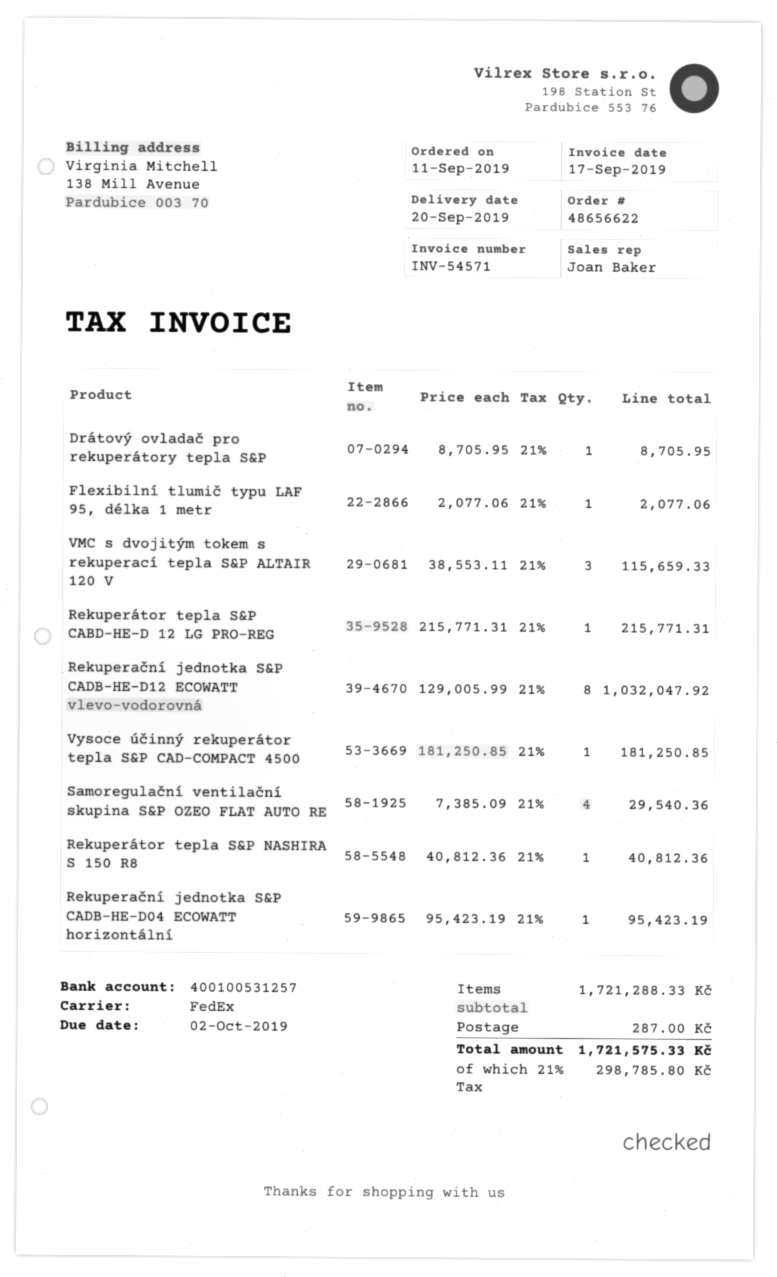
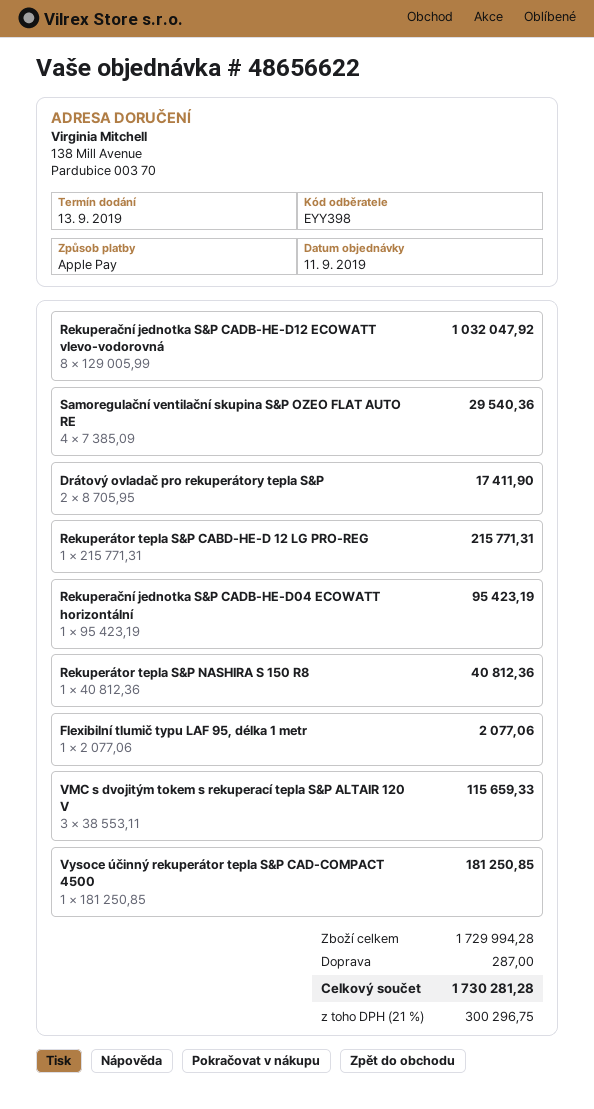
delivery date: 2019-09-20 -> 2019-09-13
Drátový ovladač pro rekuperátory tepla S&P: 1 x 8705.95 = 8705.95 -> 2 x 8705.95 = 17411.90
subtotal: 1721288.33 -> 1729994.28
tax: 21% = 298785.80 -> 21% = 300296.75
total: 1721575.33 -> 1730281.28

